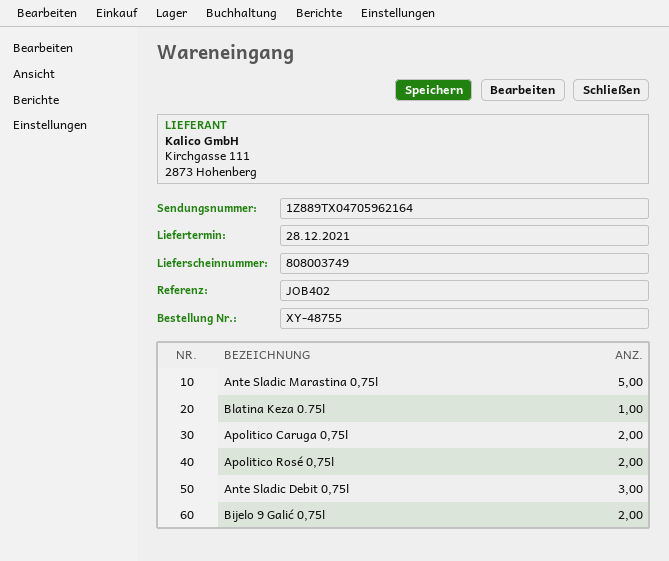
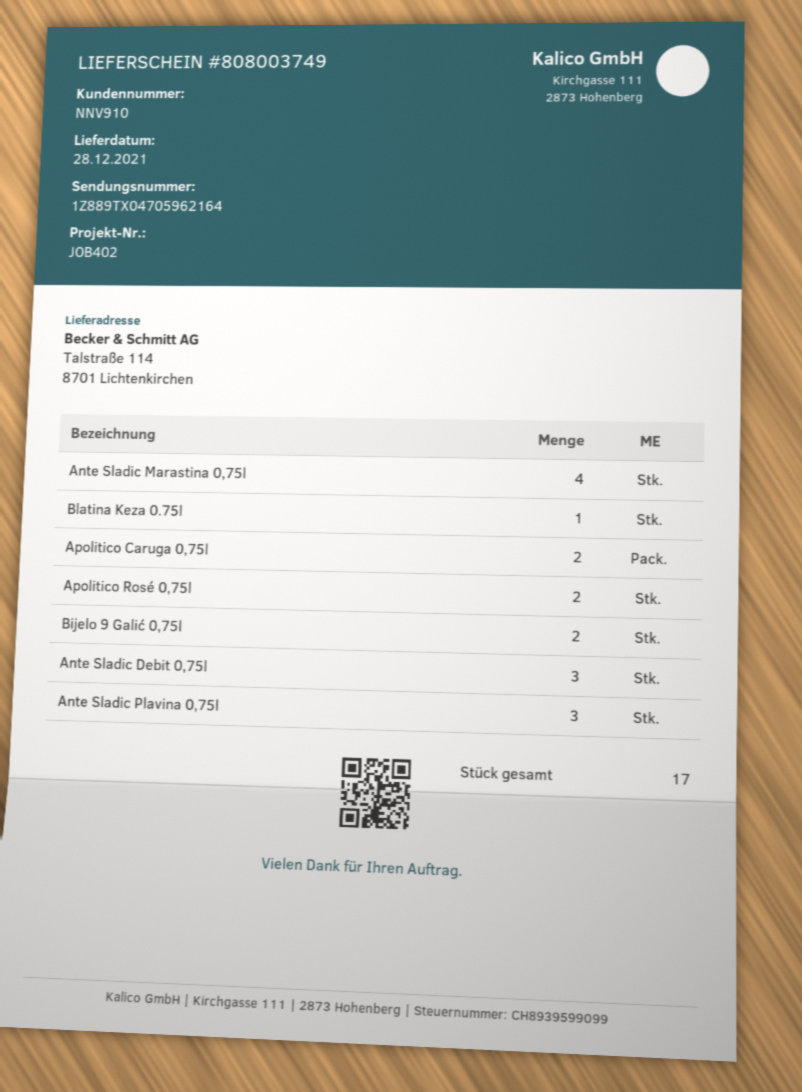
Ante Sladic Marastina 0,75l: 5 -> 4
Ante Sladic Plavina 0,75l: none -> 3

